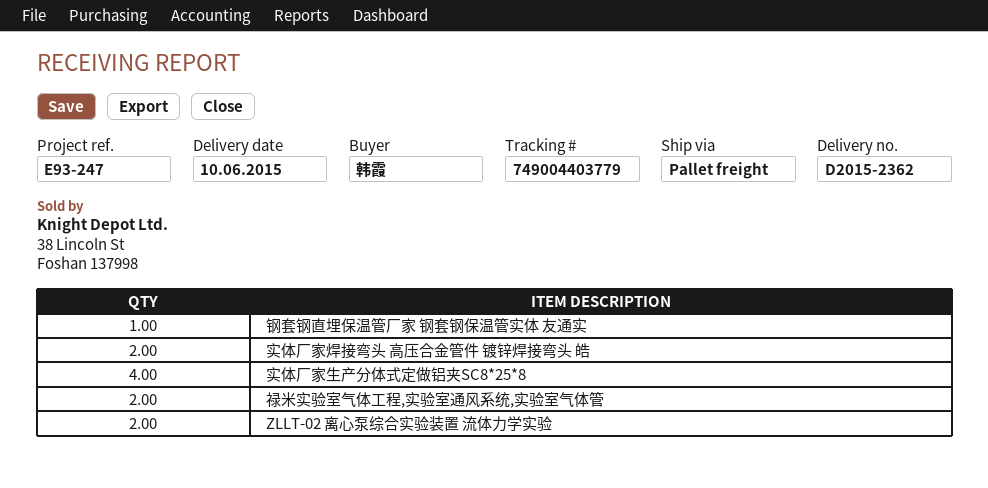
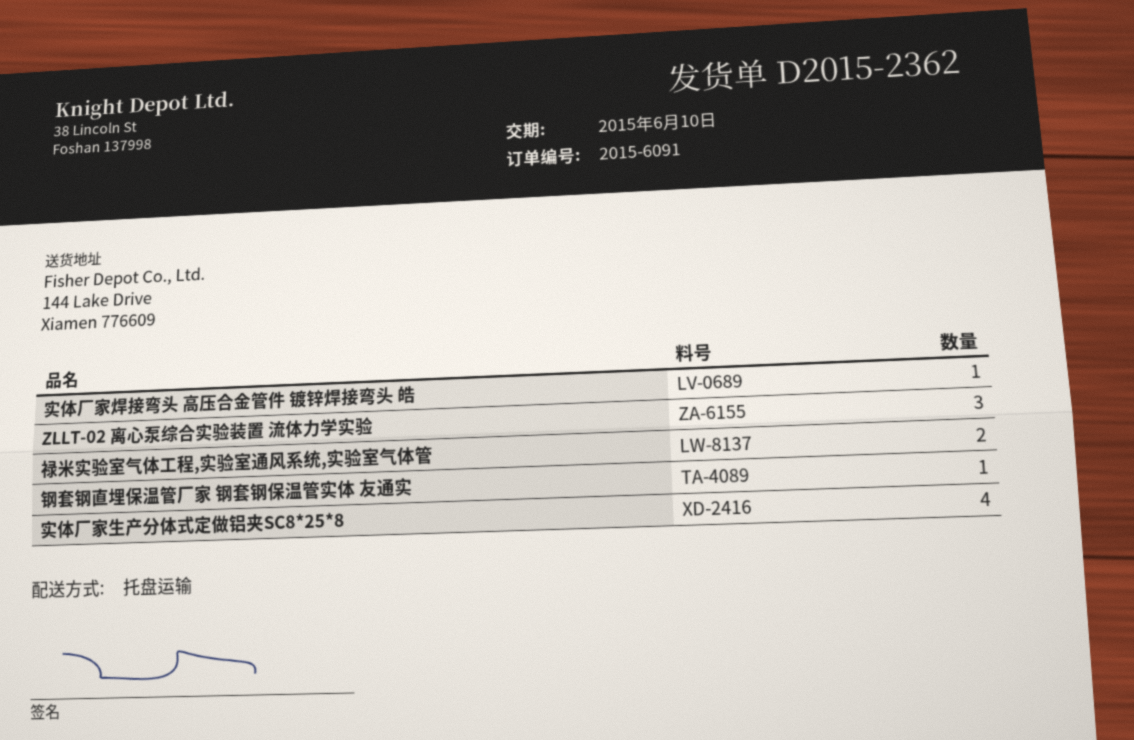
实体厂家焊接弯头 高压合金管件 镀锌焊接弯头 皓: 2 -> 1
ZLLT-02 离心泵综合实验装置 流体力学实验: 2 -> 3

